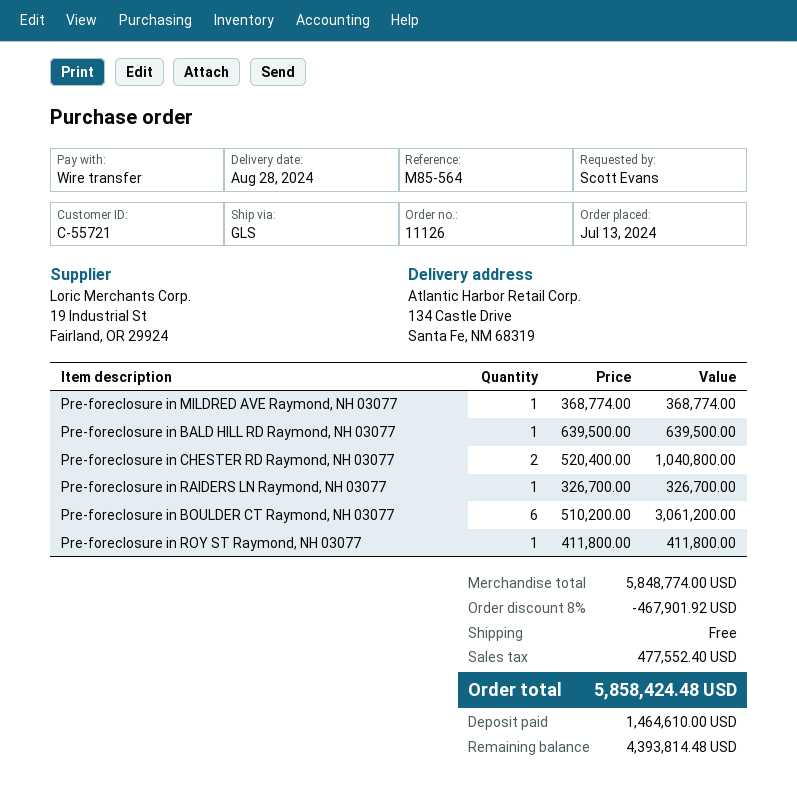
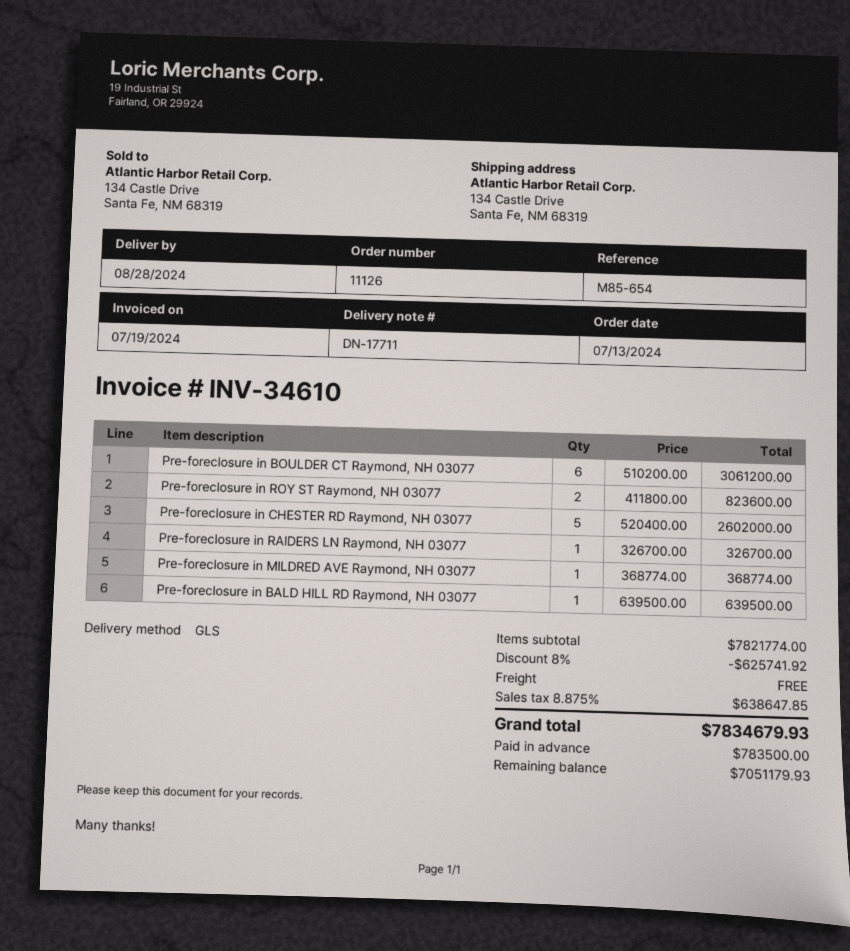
reference: M85-564 -> M85-654
Pre-foreclosure in CHESTER RD Raymond, NH 03077: 2 x 520400.00 = 1040800.00 -> 5 x 520400.00 = 2602000.00
Pre-foreclosure in ROY ST Raymond, NH 03077: 1 x 411800.00 = 411800.00 -> 2 x 411800.00 = 823600.00
subtotal: 5848774.00 -> 7821774.00
discount: 8% = 467901.92 -> 8% = 625741.92
tax: 477552.40 -> 638647.85
total: 5858424.48 -> 7834679.93
deposit: 1464610.00 -> 783500.00
balance: 4393814.48 -> 7051179.93

